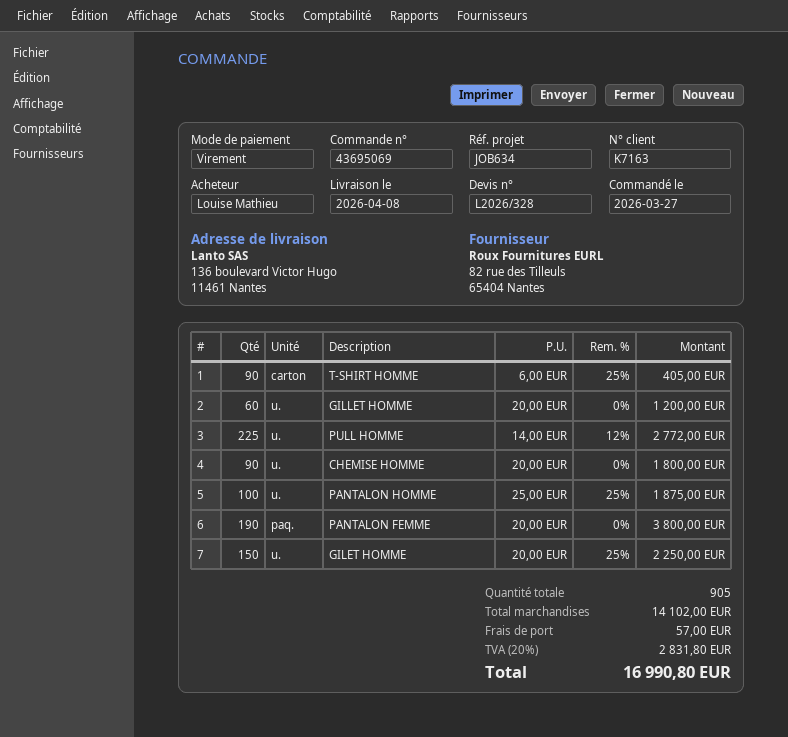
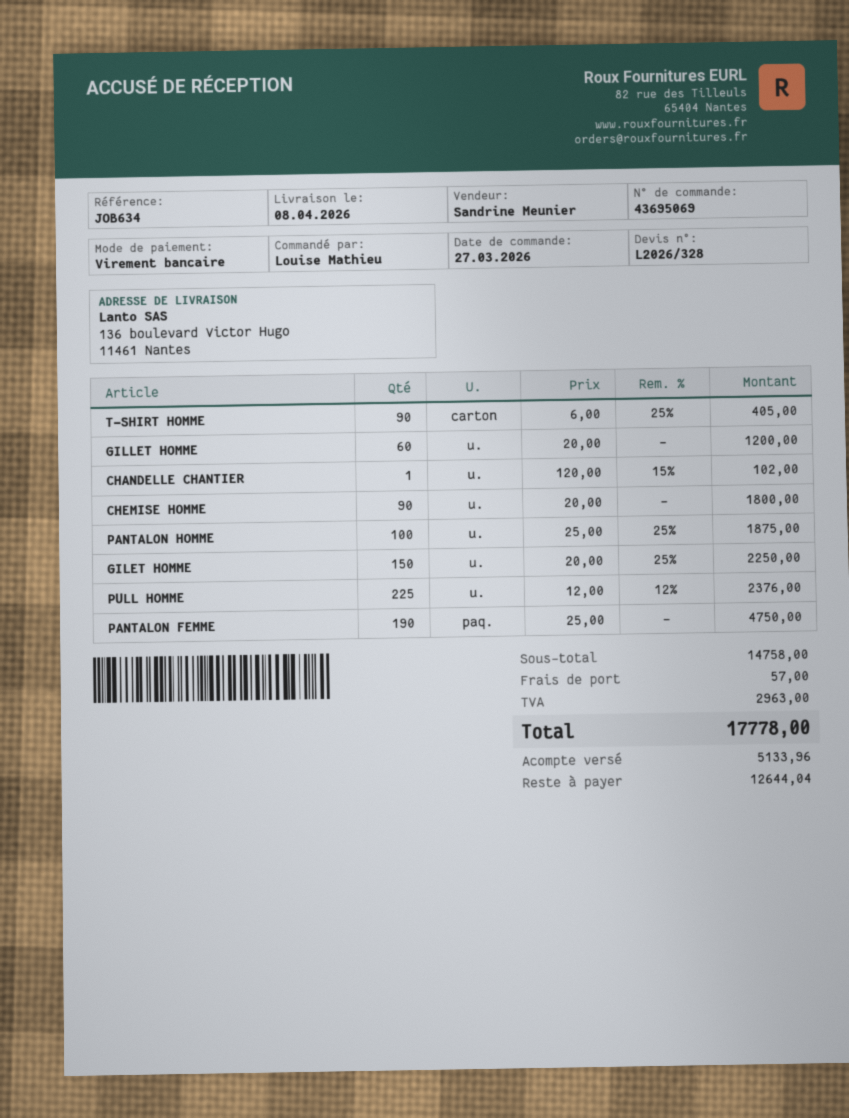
PULL HOMME: 225 x 14.00 - 12% = 2772.00 -> 225 x 12.00 - 12% = 2376.00
PANTALON FEMME: 190 x 20.00 = 3800.00 -> 190 x 25.00 = 4750.00
CHANDELLE CHANTIER: none -> 1 x 120.00 - 15% = 102.00
subtotal: 14102.00 -> 14758.00
tax: 2831.80 -> 2963.00
total: 16990.80 -> 17778.00

